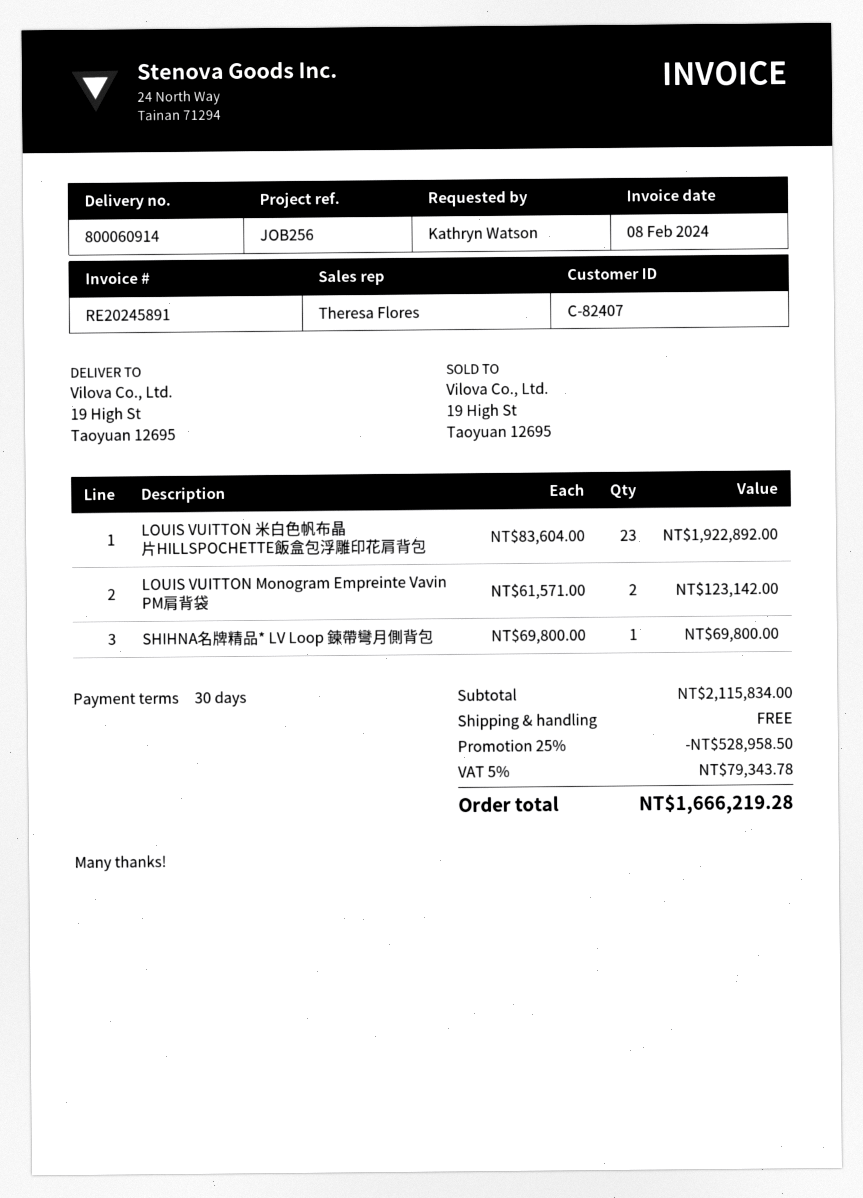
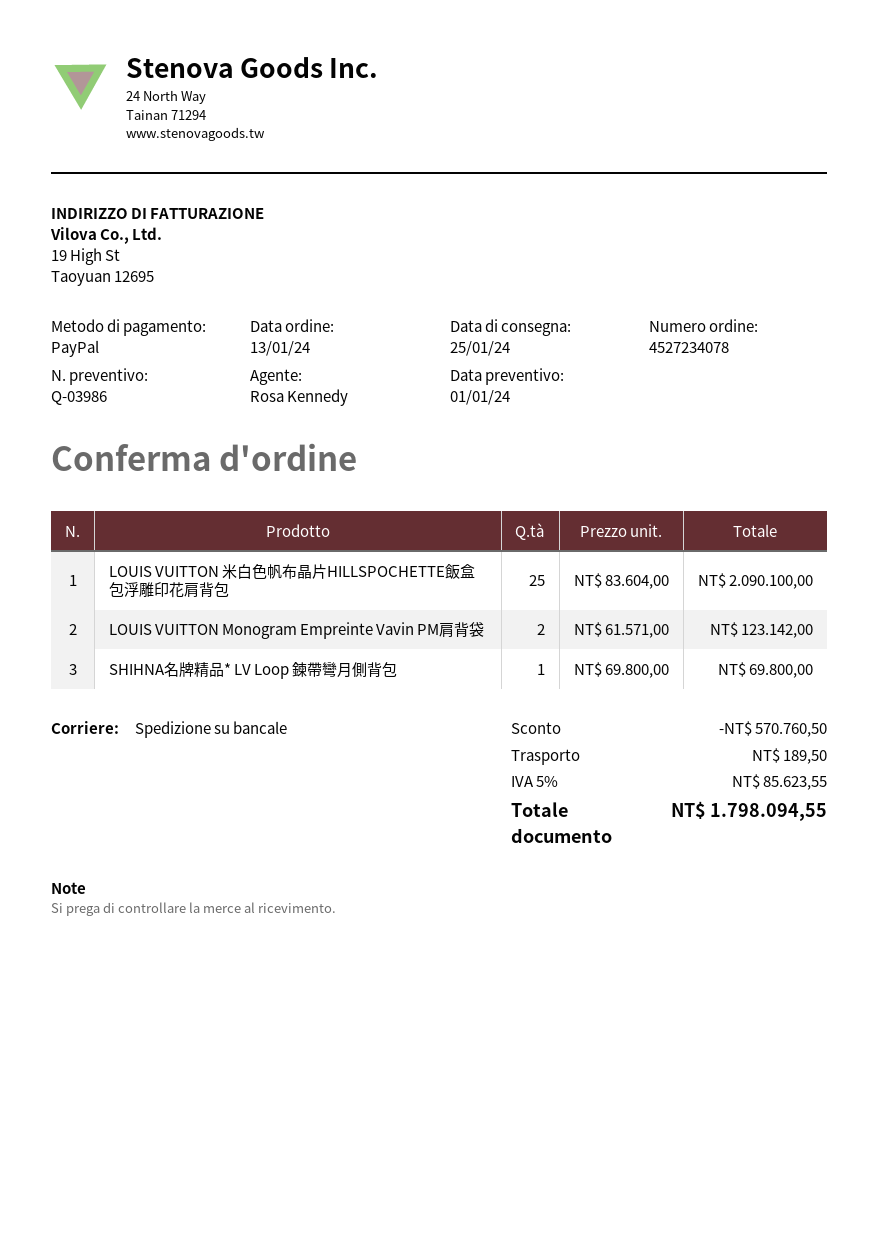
sales rep: Theresa Flores -> Rosa Kennedy
LOUIS VUITTON 米白色帆布晶片HILLSPOCHETTE飯盒包浮雕印花肩背包: 23 x 83604.00 = 1922892.00 -> 25 x 83604.00 = 2090100.00
discount: 528958.50 -> 570760.50
shipping: 0.00 -> 189.50
tax: 5% = 79343.78 -> 5% = 85623.55
total: 1666219.28 -> 1798094.55

